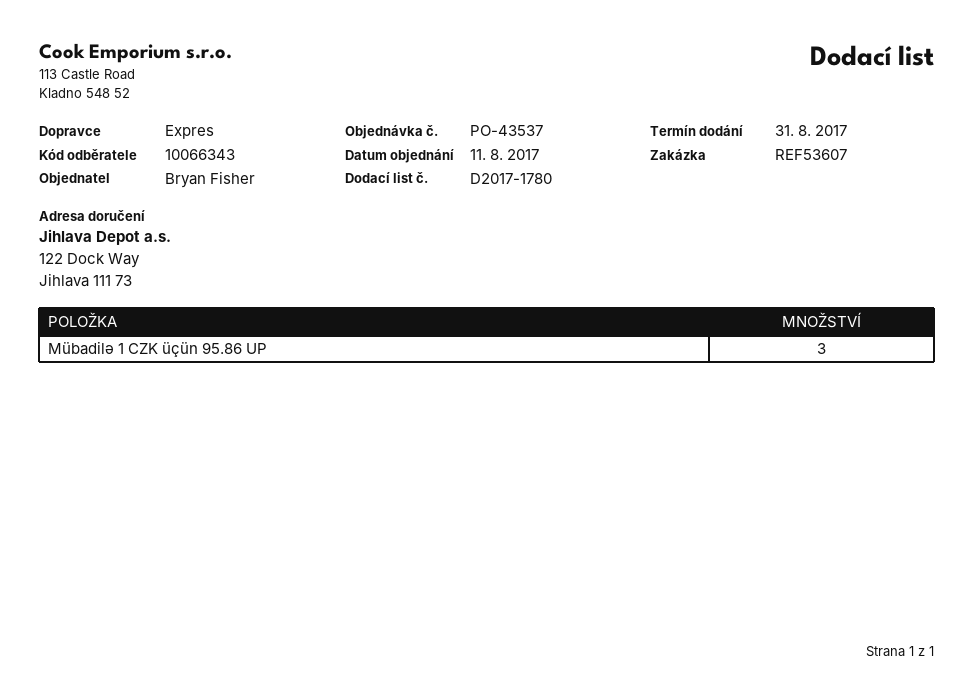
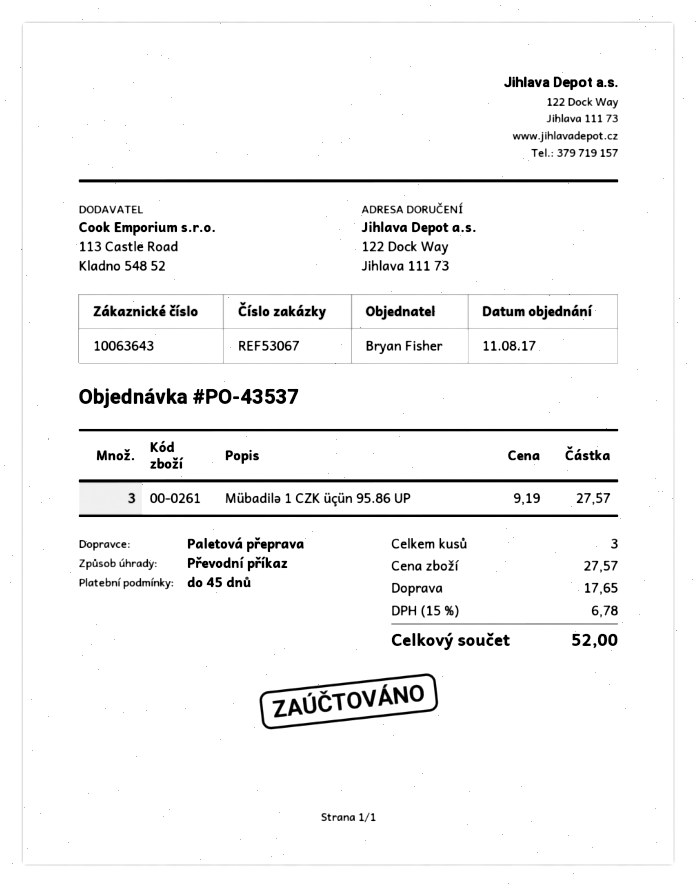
customer number: 10066343 -> 10063643
reference: REF53607 -> REF53067
shipping method: express -> pallet freight

